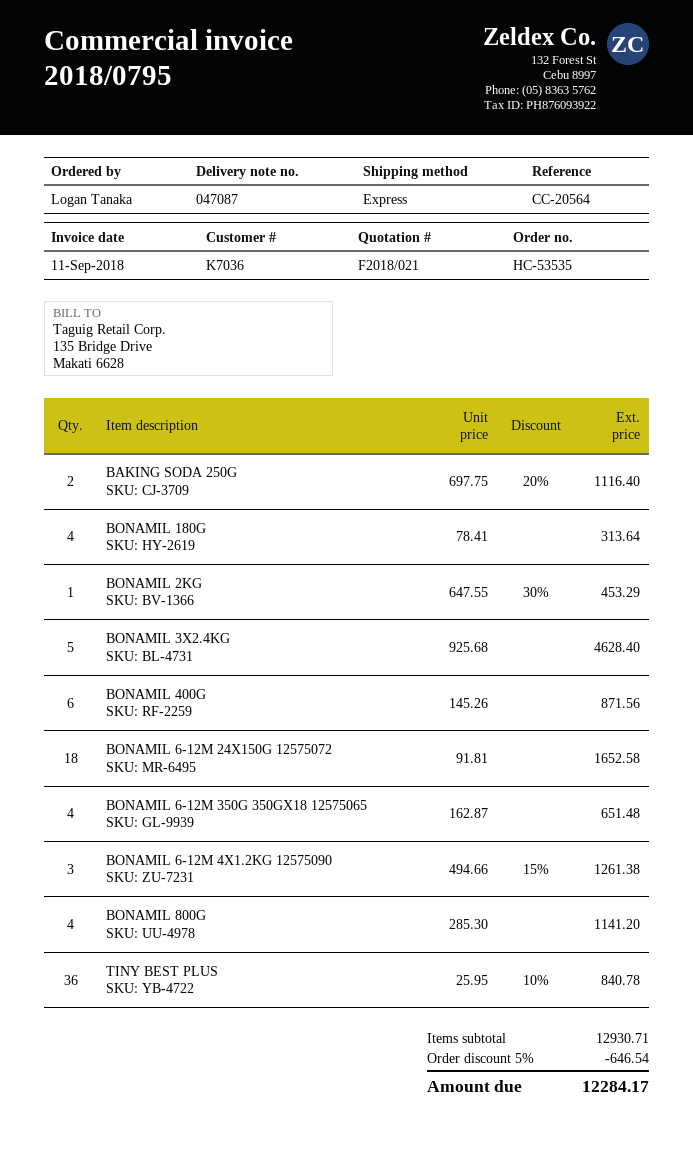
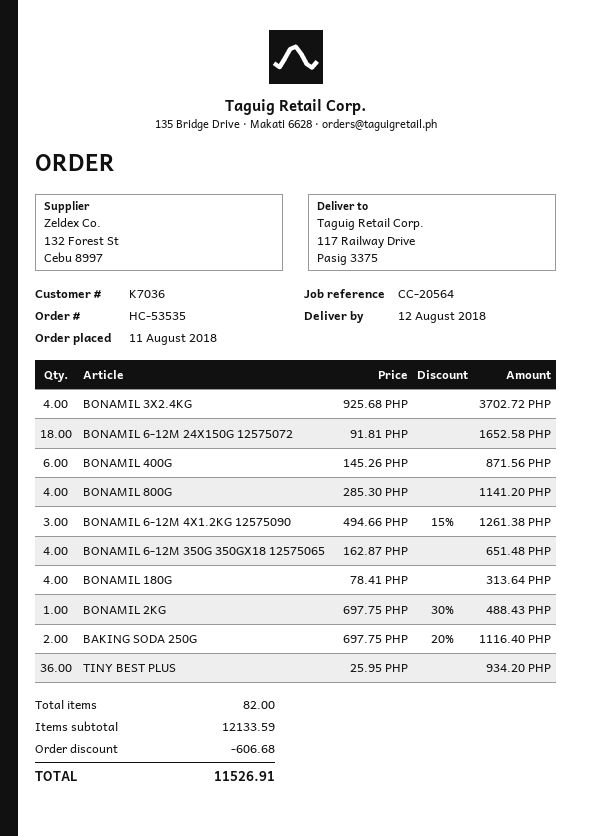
BONAMIL 2KG: 1 x 647.55 - 30% = 453.29 -> 1 x 697.75 - 30% = 488.43
BONAMIL 3X2.4KG: 5 x 925.68 = 4628.40 -> 4 x 925.68 = 3702.72
TINY BEST PLUS: 36 x 25.95 - 10% = 840.78 -> 36 x 25.95 = 934.20
subtotal: 12930.71 -> 12133.59
discount: 646.54 -> 606.68
total: 12284.17 -> 11526.91

